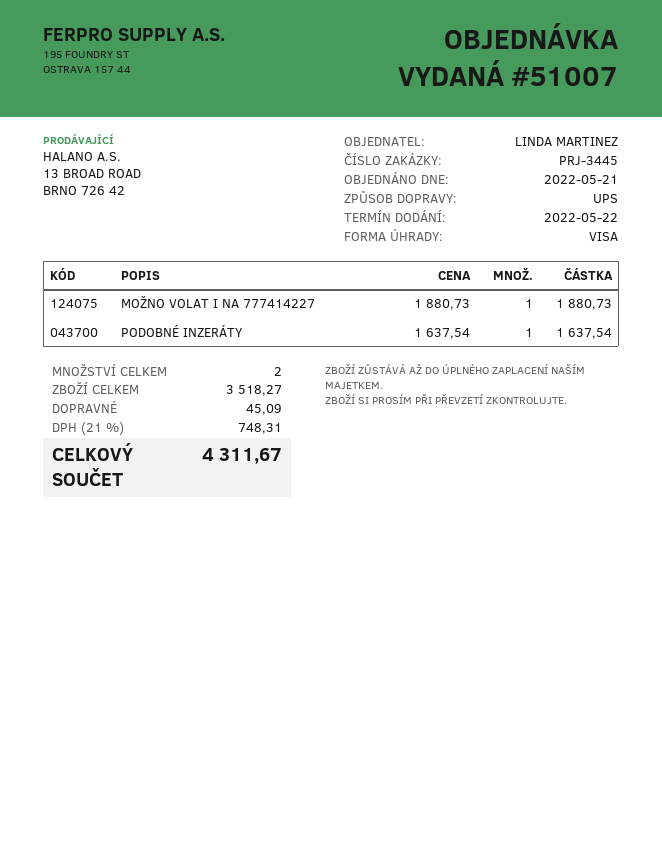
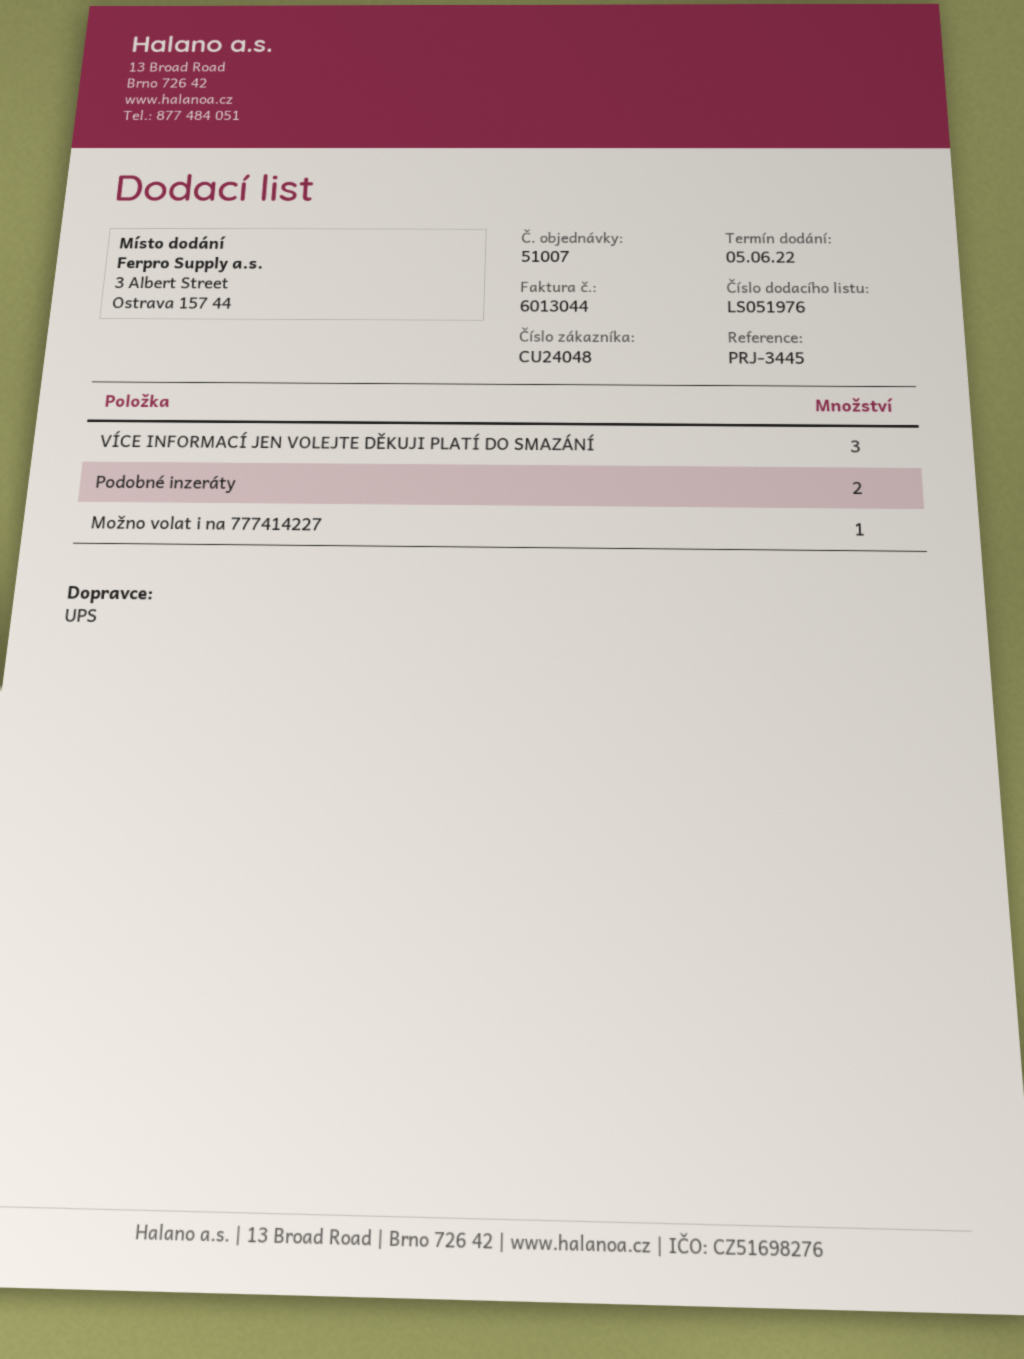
delivery date: 2022-05-22 -> 2022-06-05
PODOBNÉ INZERÁTY: 1 -> 2
VÍCE INFORMACÍ JEN VOLEJTE DĚKUJI PLATÍ DO SMAZÁNÍ: none -> 3

